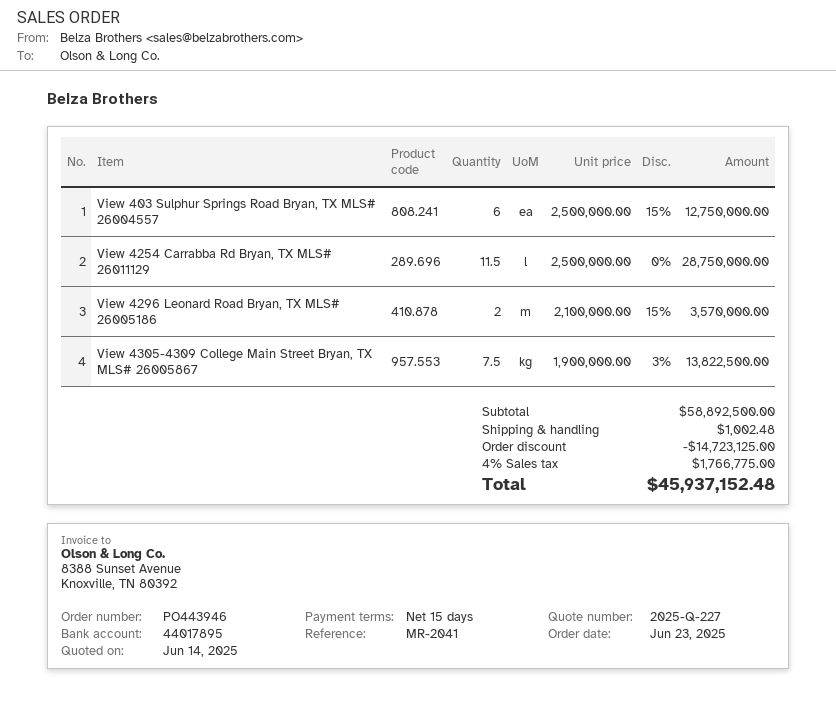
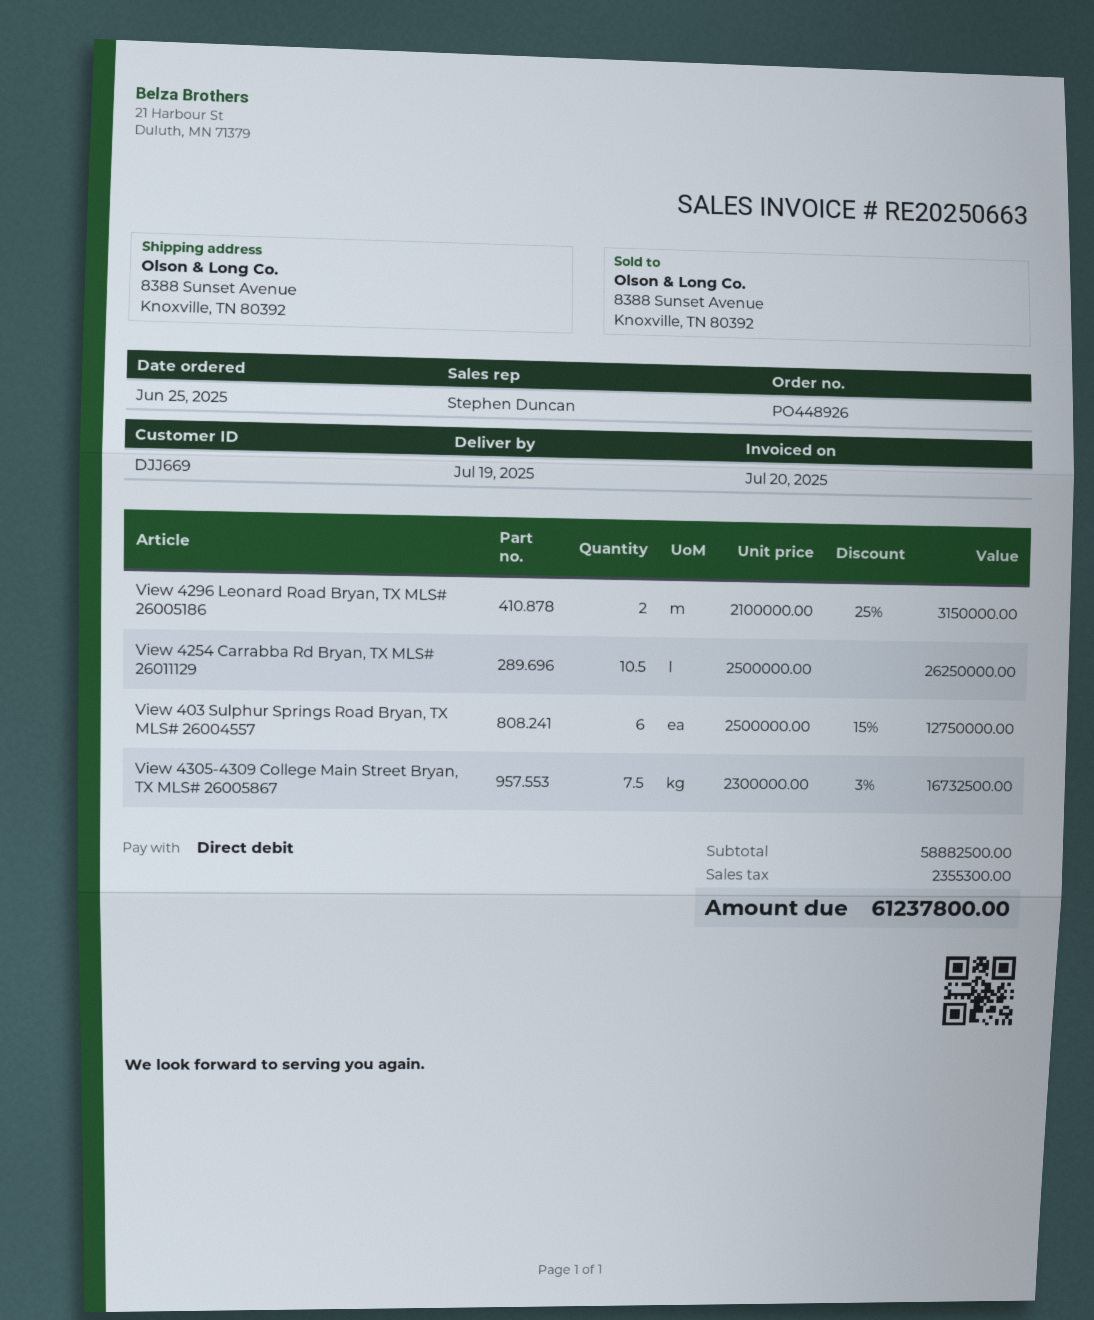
order number: PO443946 -> PO448926
order date: 2025-06-23 -> 2025-06-25
View 4254 Carrabba Rd Bryan, TX MLS# 26011129: 11.5 x 2500000.00 = 28750000.00 -> 10.5 x 2500000.00 = 26250000.00
View 4296 Leonard Road Bryan, TX MLS# 26005186: 2 x 2100000.00 - 15% = 3570000.00 -> 2 x 2100000.00 - 25% = 3150000.00
View 4305-4309 College Main Street Bryan, TX MLS# 26005867: 7.5 x 1900000.00 - 3% = 13822500.00 -> 7.5 x 2300000.00 - 3% = 16732500.00
subtotal: 58892500.00 -> 58882500.00
discount: 14723125.00 -> none
shipping: 1002.48 -> none
tax: 1766775.00 -> 2355300.00
total: 45937152.48 -> 61237800.00

